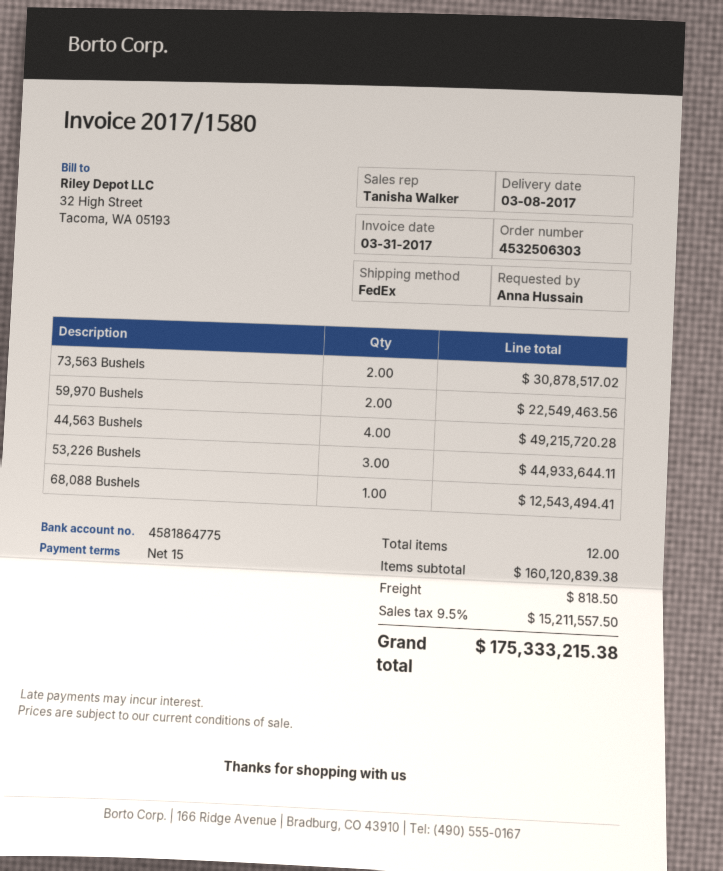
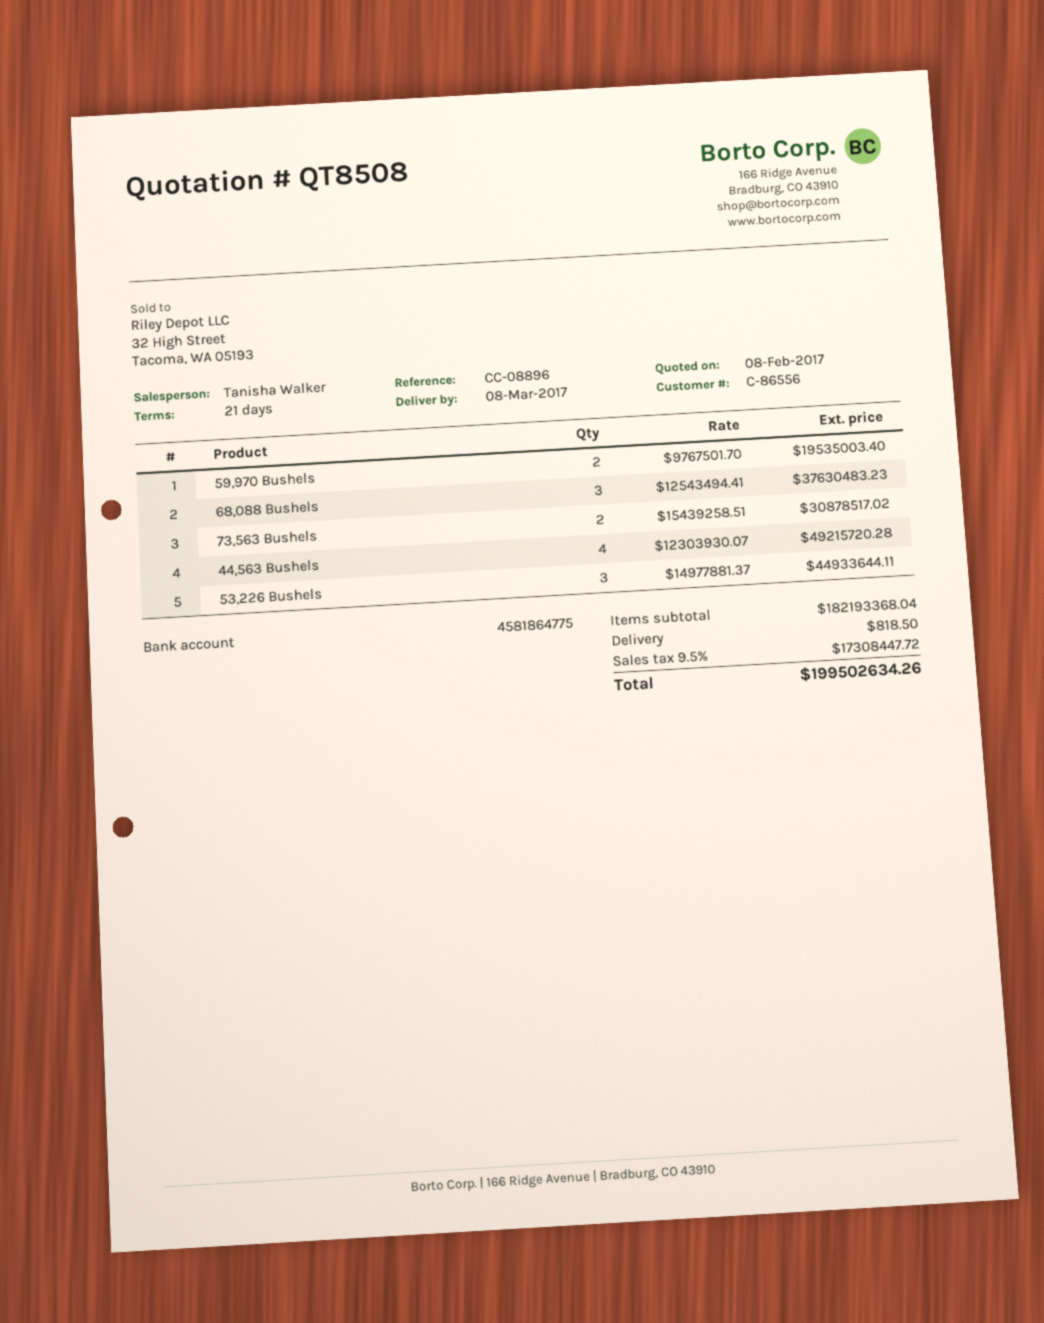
payment terms: 15 days -> 21 days
59,970 Bushels: 2 for 22549463.56 -> 2 for 19535003.40
68,088 Bushels: 1 for 12543494.41 -> 3 for 37630483.23
subtotal: 160120839.38 -> 182193368.04
tax: 9.5% = 15211557.50 -> 9.5% = 17308447.72
total: 175333215.38 -> 199502634.26

